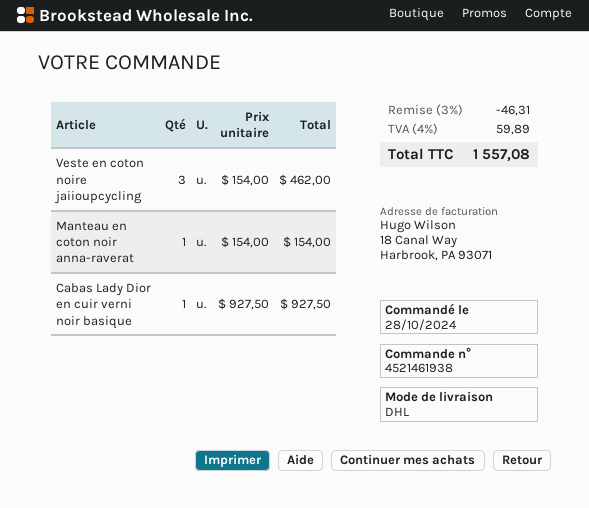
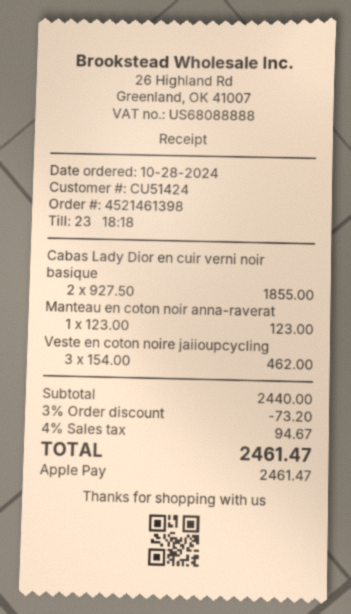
order number: 4521461938 -> 4521461398
Manteau en coton noir anna-raverat: 1 x 154.00 = 154.00 -> 1 x 123.00 = 123.00
Cabas Lady Dior en cuir verni noir basique: 1 x 927.50 = 927.50 -> 2 x 927.50 = 1855.00
discount: 3% = 46.31 -> 3% = 73.20
tax: 4% = 59.89 -> 4% = 94.67
total: 1557.08 -> 2461.47

